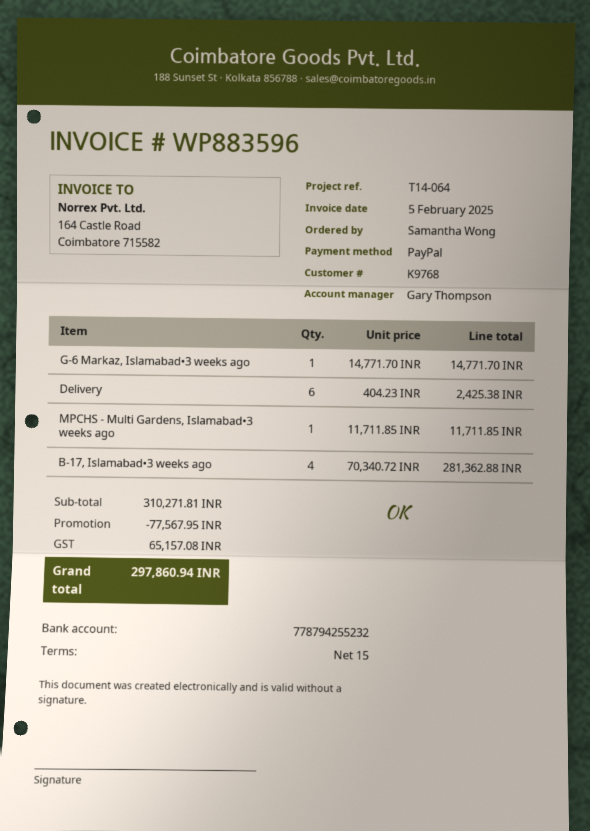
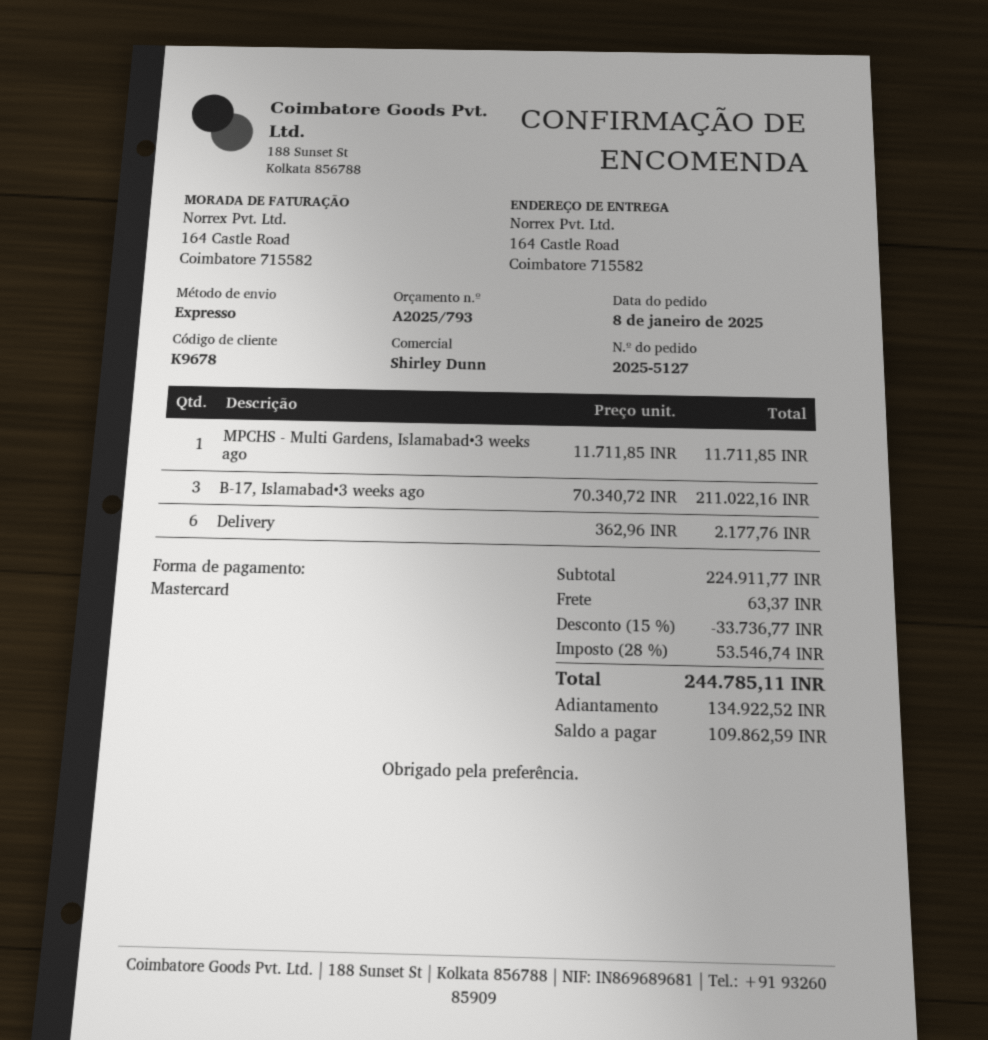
customer number: K9768 -> K9678
sales rep: Gary Thompson -> Shirley Dunn
payment method: PayPal -> Mastercard
G-6 Markaz, Islamabad•3 weeks ago: 1 x 14771.70 = 14771.70 -> none
Delivery: 6 x 404.23 = 2425.38 -> 6 x 362.96 = 2177.76
B-17, Islamabad•3 weeks ago: 4 x 70340.72 = 281362.88 -> 3 x 70340.72 = 211022.16
subtotal: 310271.81 -> 224911.77
discount: 77567.95 -> 33736.77
shipping: none -> 63.37
tax: 65157.08 -> 53546.74
total: 297860.94 -> 244785.11

